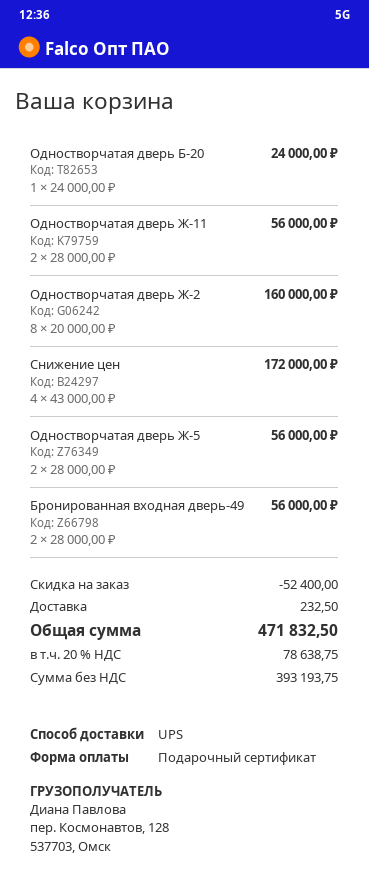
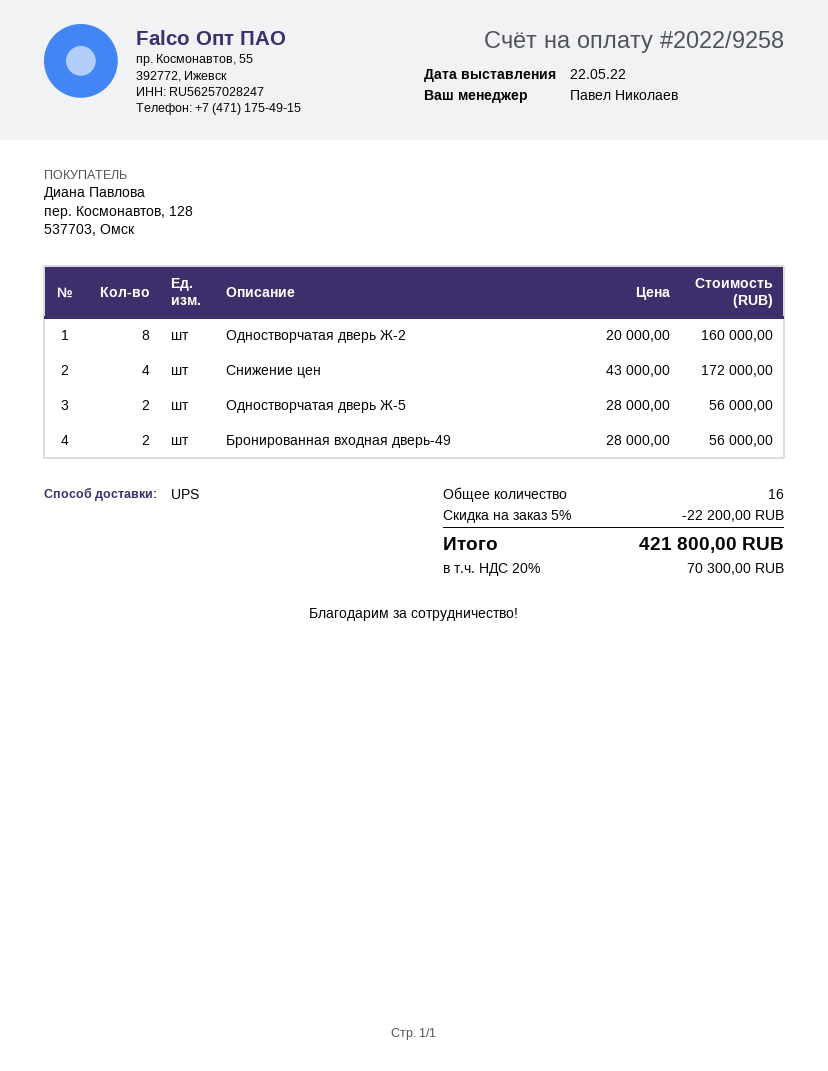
Одностворчатая дверь Б-20: 1 x 24000.00 = 24000.00 -> none
Одностворчатая дверь Ж-11: 2 x 28000.00 = 56000.00 -> none
discount: 52400.00 -> 22200.00
shipping: 232.50 -> none
tax: 20% = 78638.75 -> 20% = 70300.00
total: 471832.50 -> 421800.00

